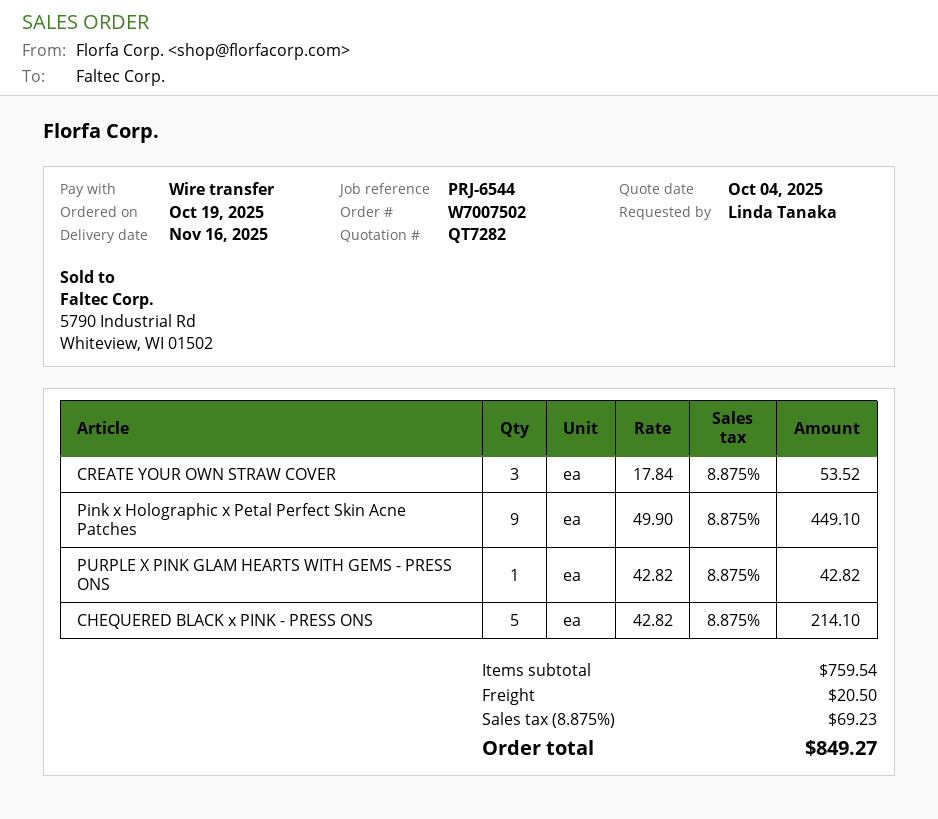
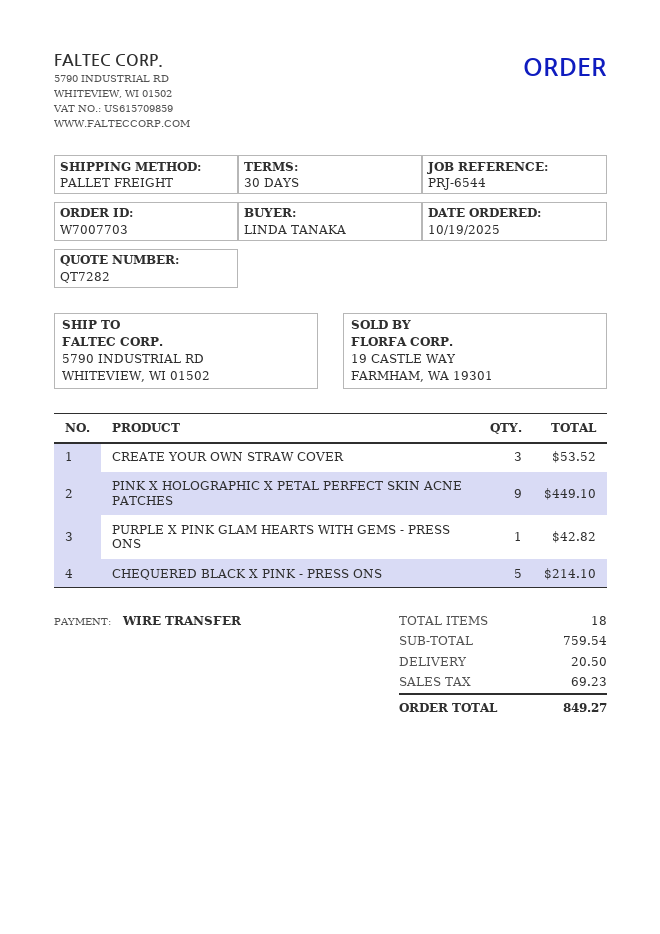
order number: W7007502 -> W7007703

